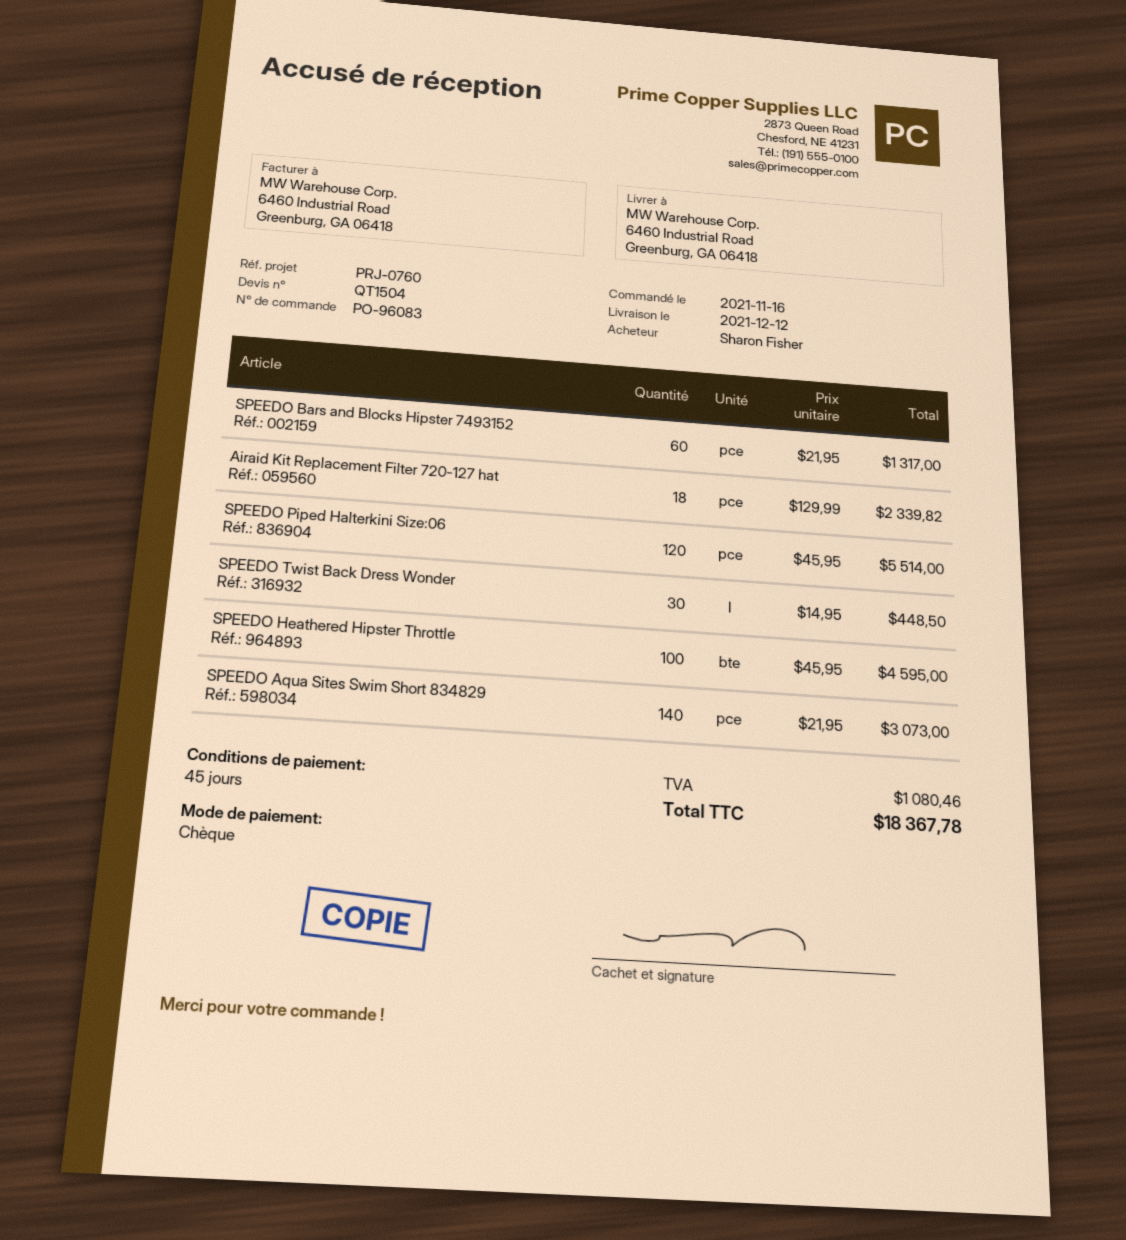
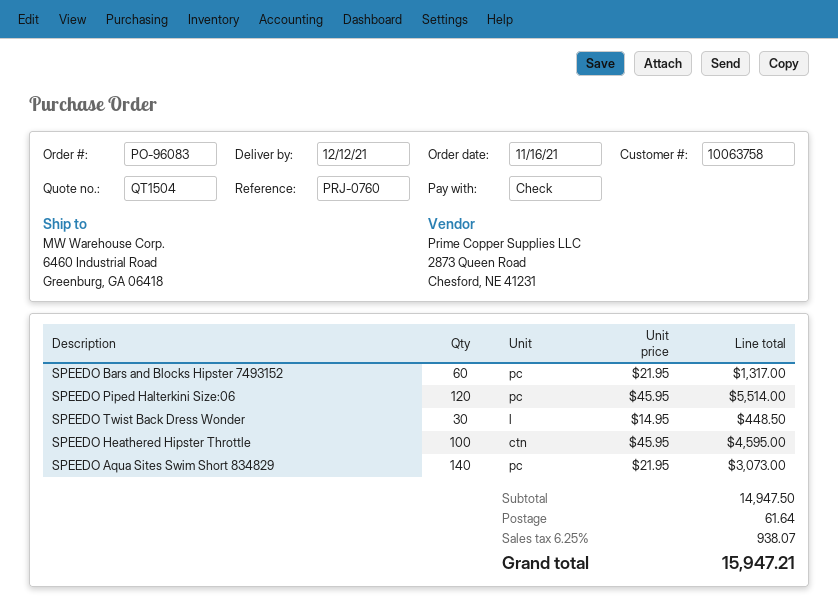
Airaid Kit Replacement Filter 720-127 hat: 18 x 129.99 = 2339.82 -> none
shipping: none -> 61.64
tax: 1080.46 -> 938.07
total: 18367.78 -> 15947.21

